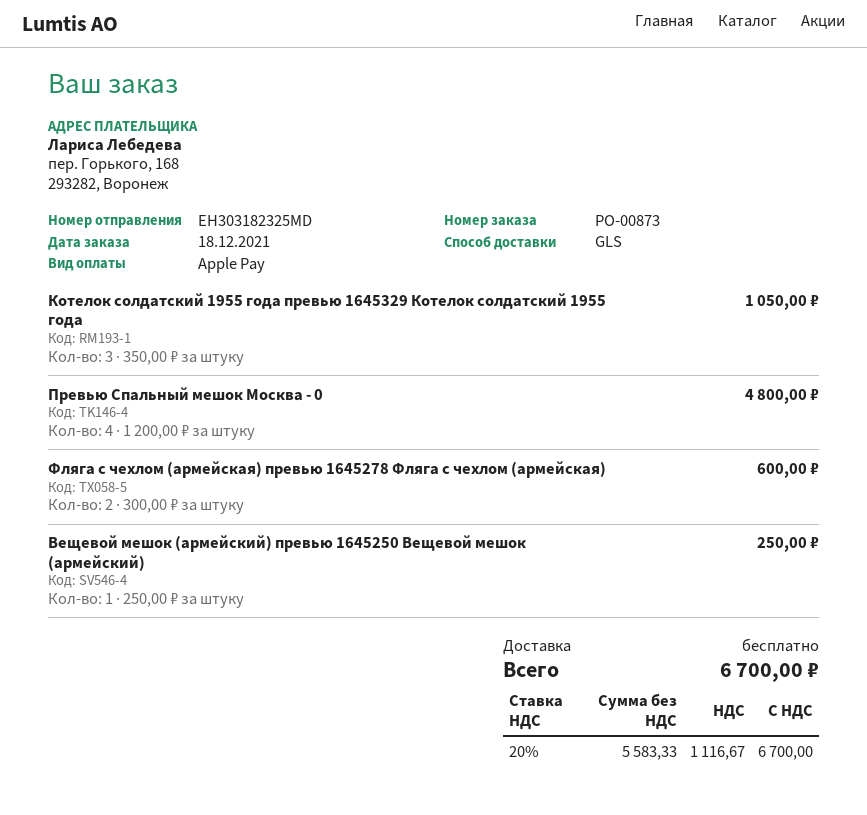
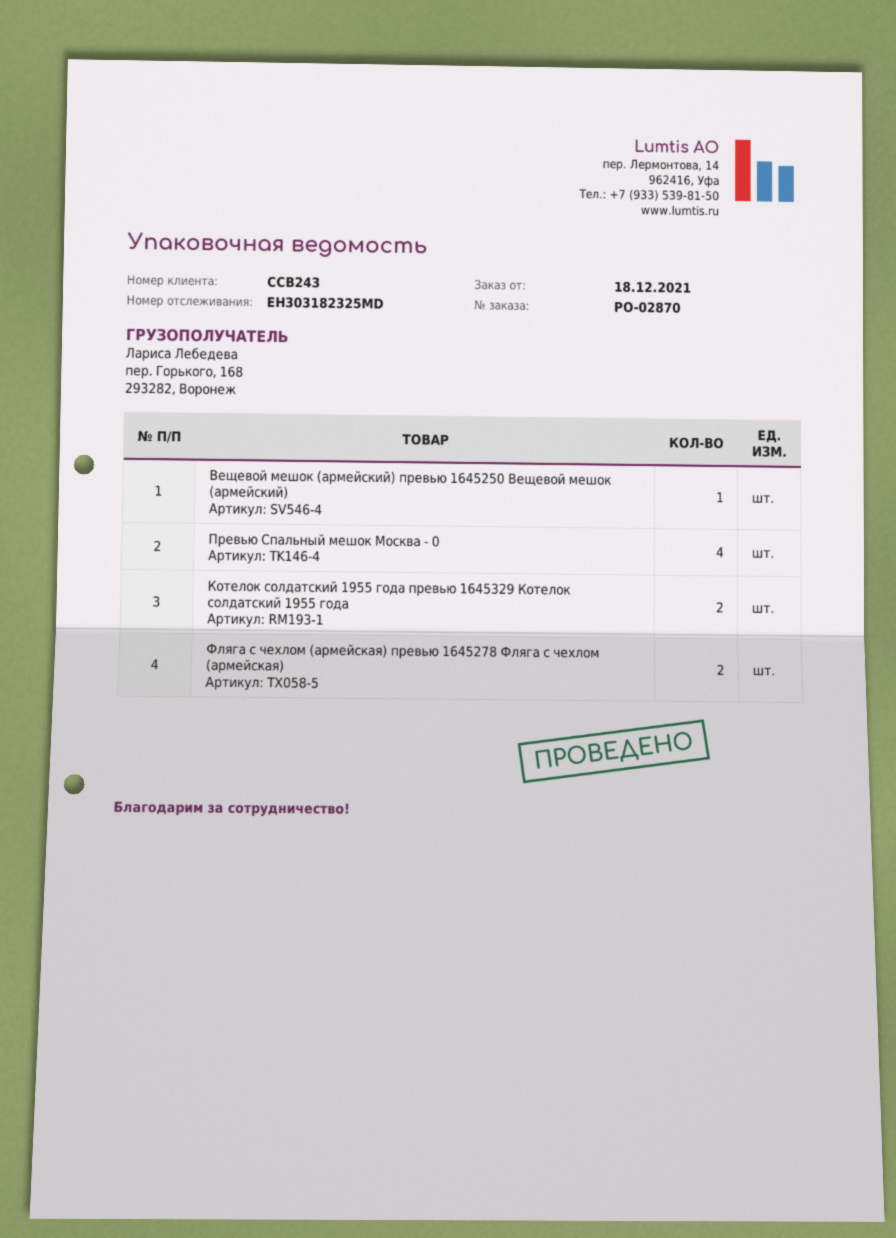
order number: PO-00873 -> PO-02870
Котелок солдатский 1955 года превью 1645329 Котелок солдатский 1955 года: 3 -> 2

